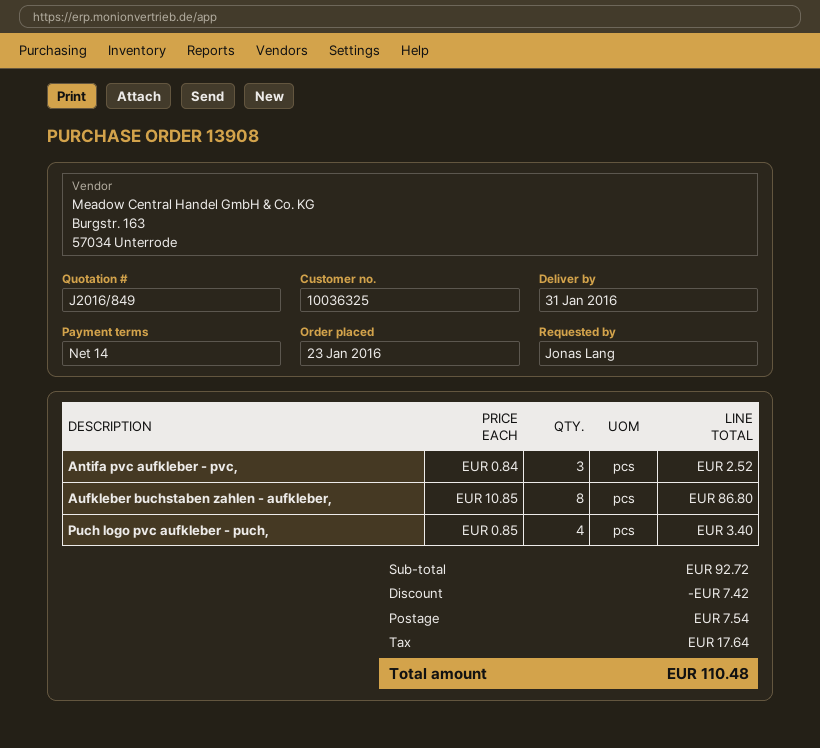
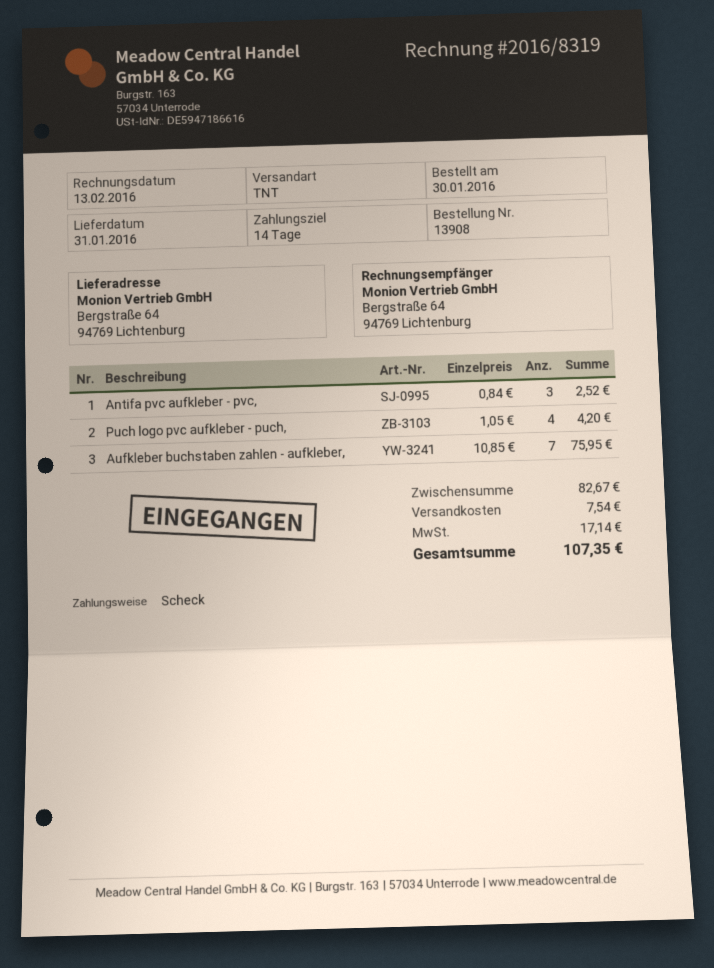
order date: 2016-01-23 -> 2016-01-30
Aufkleber buchstaben zahlen - aufkleber,: 8 x 10.85 = 86.80 -> 7 x 10.85 = 75.95
Puch logo pvc aufkleber - puch,: 4 x 0.85 = 3.40 -> 4 x 1.05 = 4.20
subtotal: 92.72 -> 82.67
discount: 7.42 -> none
tax: 17.64 -> 17.14
total: 110.48 -> 107.35

